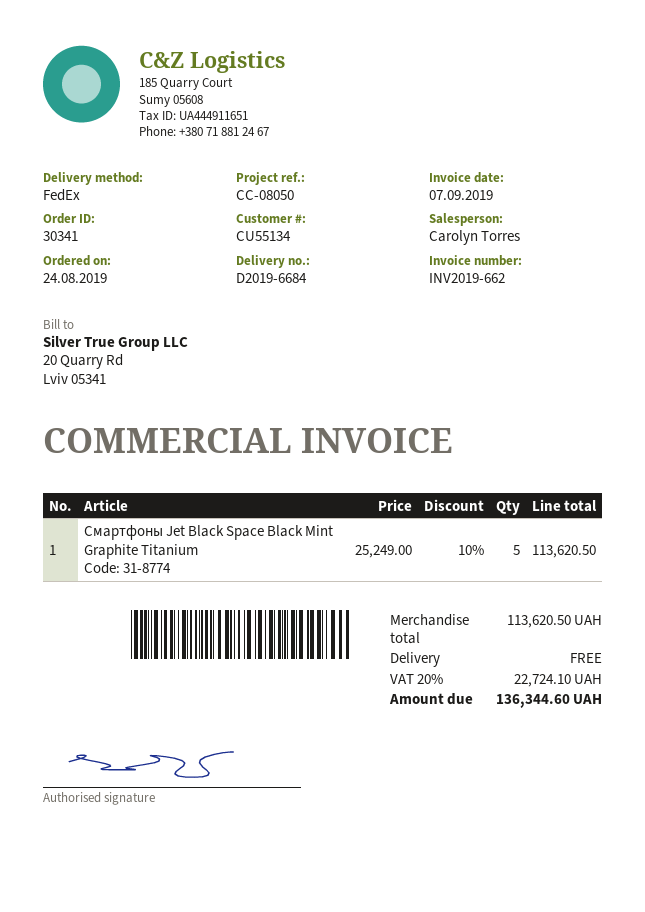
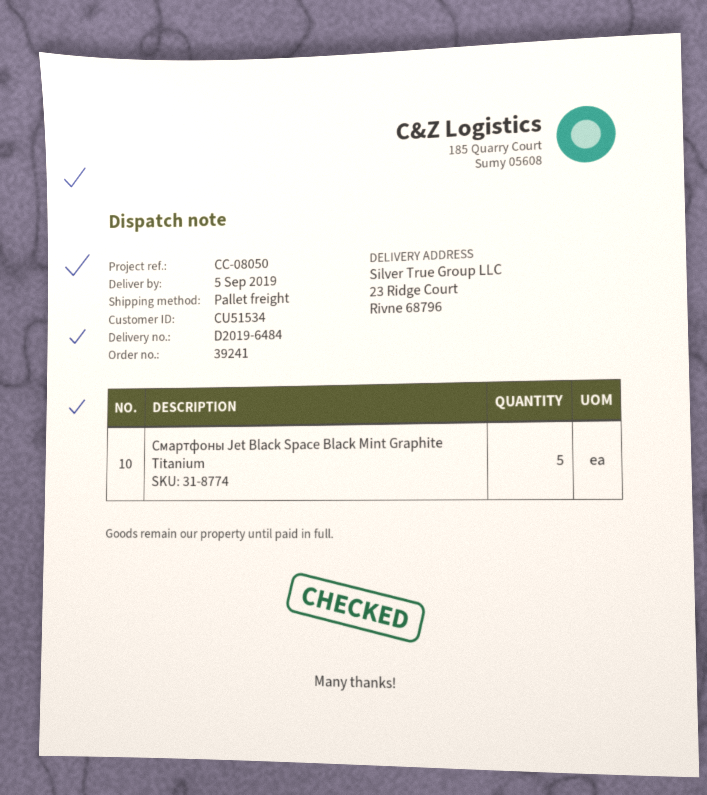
order number: 30341 -> 39241
delivery note number: D2019-6684 -> D2019-6484
customer number: CU55134 -> CU51534
shipping method: FedEx -> pallet freight

